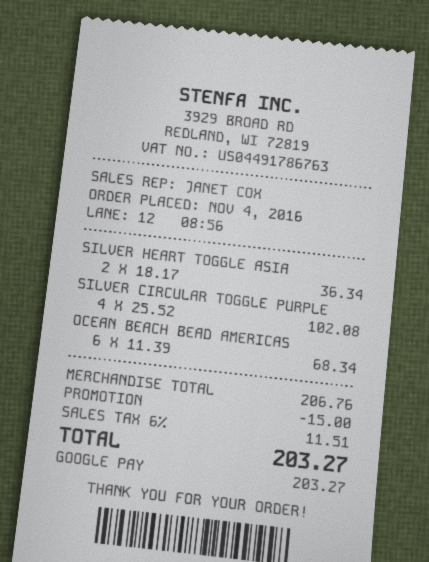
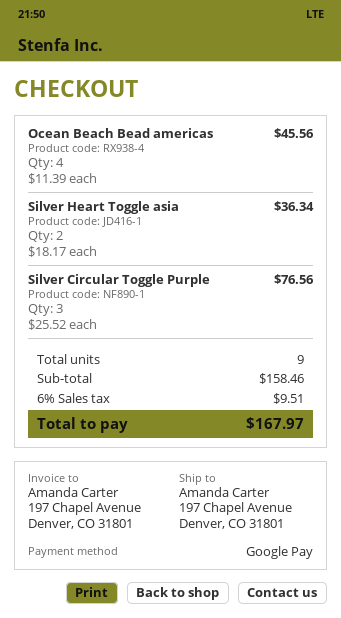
SILVER CIRCULAR TOGGLE PURPLE: 4 x 25.52 = 102.08 -> 3 x 25.52 = 76.56
OCEAN BEACH BEAD AMERICAS: 6 x 11.39 = 68.34 -> 4 x 11.39 = 45.56
subtotal: 206.76 -> 158.46
discount: 15.00 -> none
tax: 6% = 11.51 -> 6% = 9.51
total: 203.27 -> 167.97

